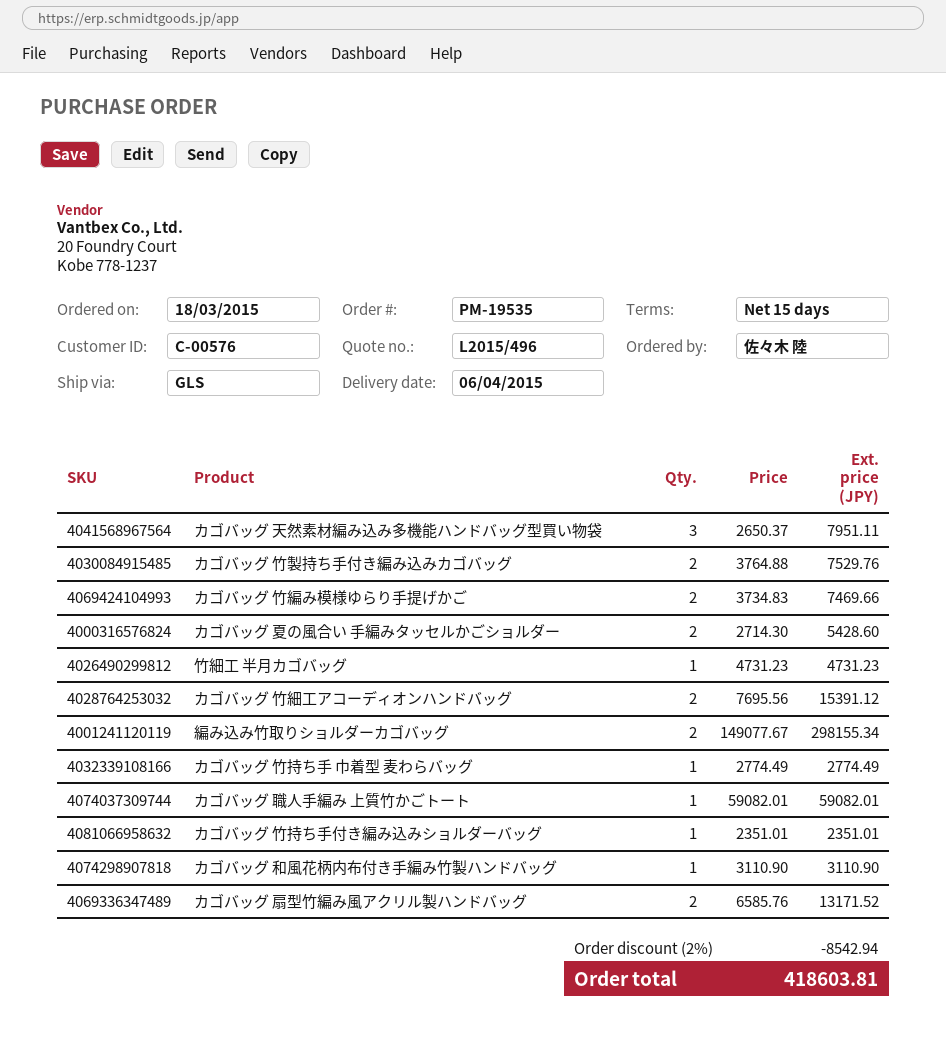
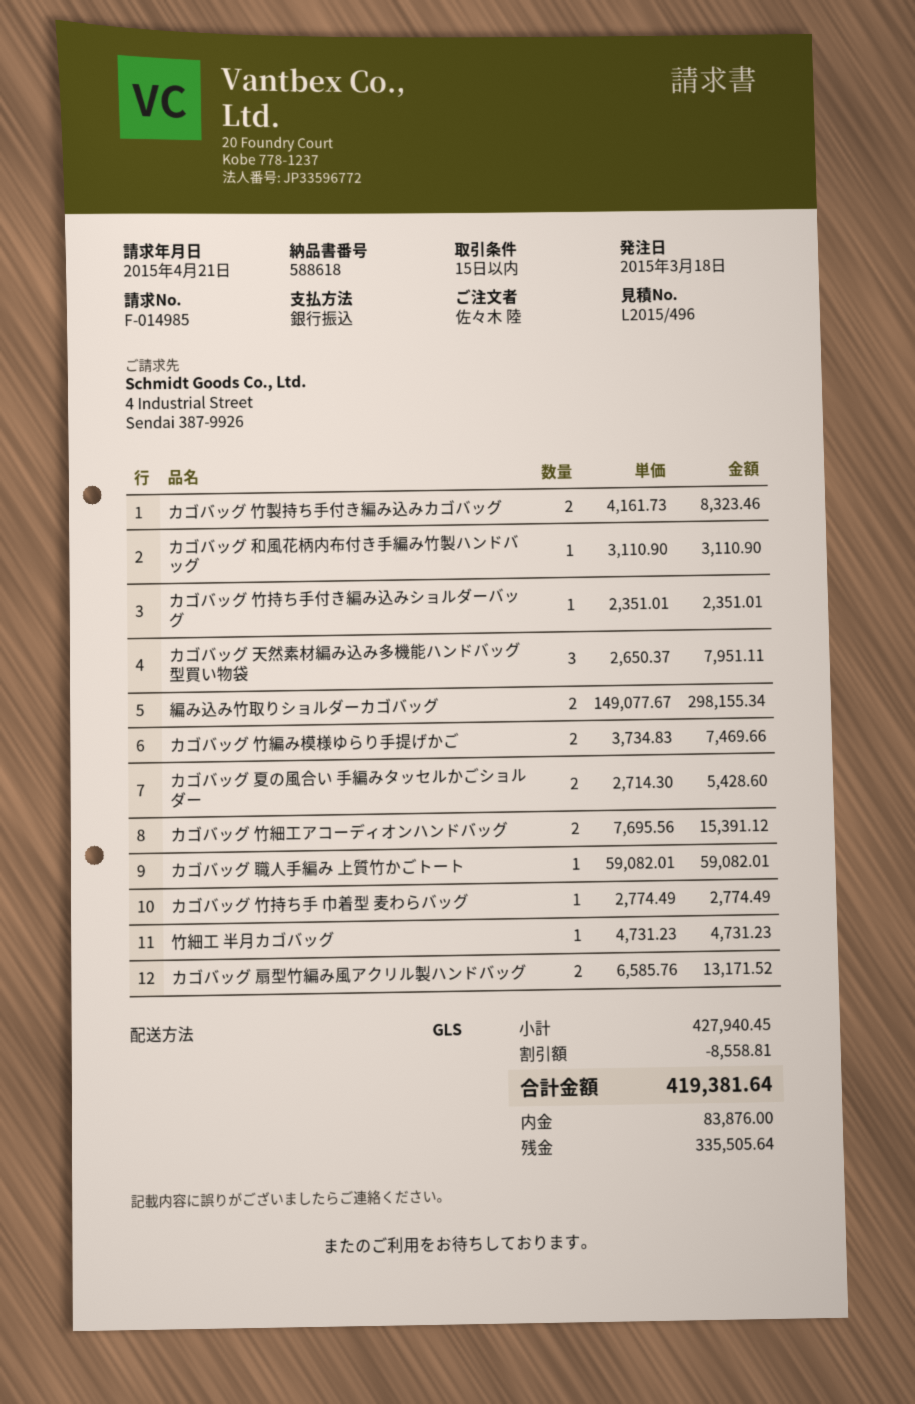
カゴバッグ 竹製持ち手付き編み込みカゴバッグ: 2 x 3764.88 = 7529.76 -> 2 x 4161.73 = 8323.46
discount: 8542.94 -> 8558.81
total: 418603.81 -> 419381.64

